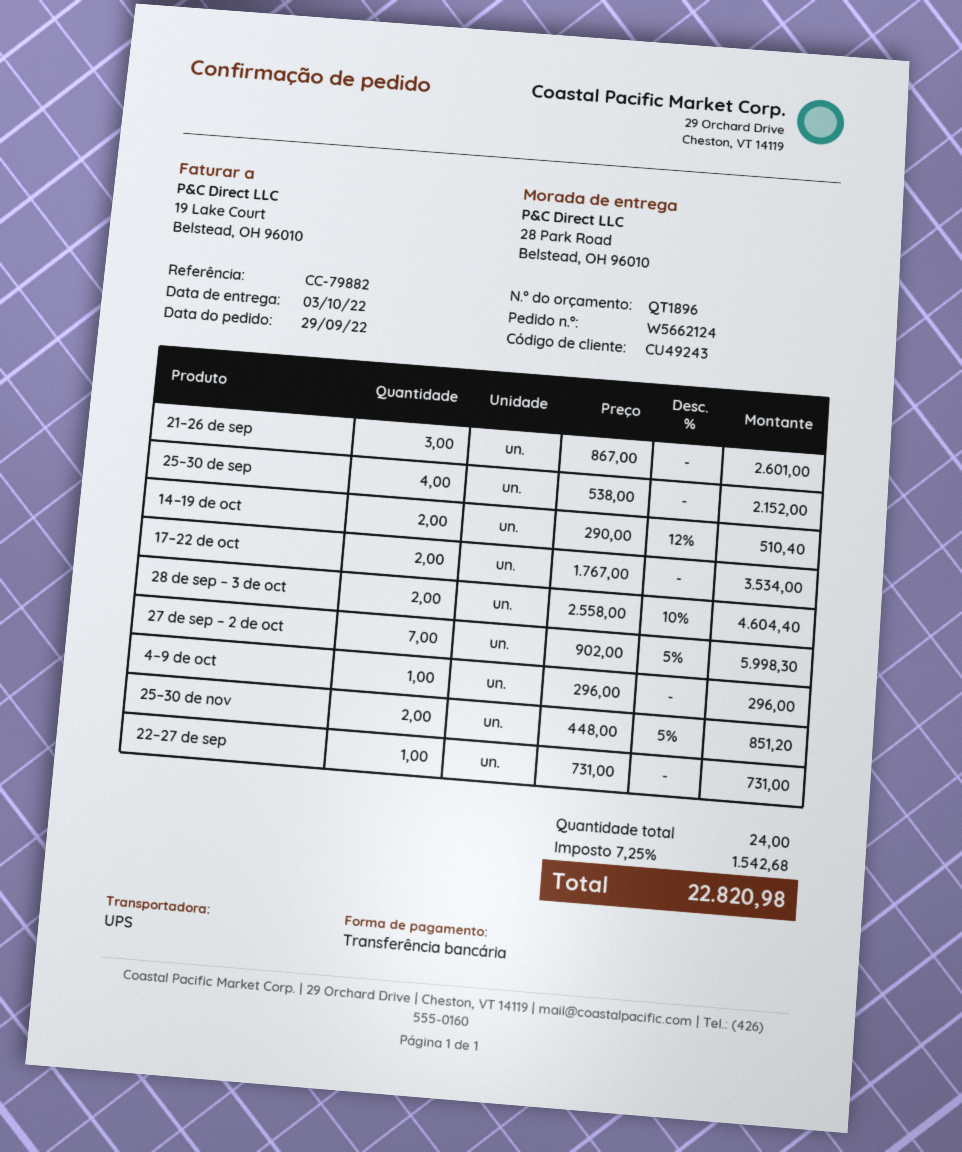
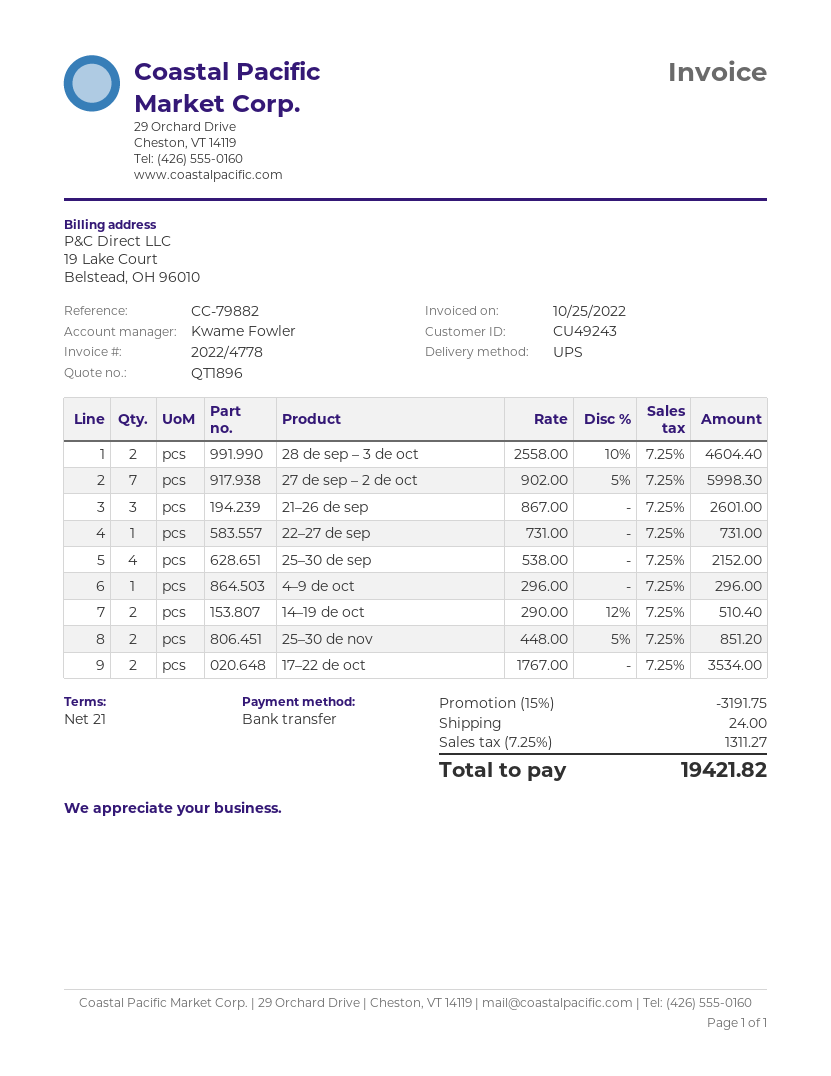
discount: none -> 15% = 3191.75
shipping: none -> 24.00
tax: 7.25% = 1542.68 -> 7.25% = 1311.27
total: 22820.98 -> 19421.82

